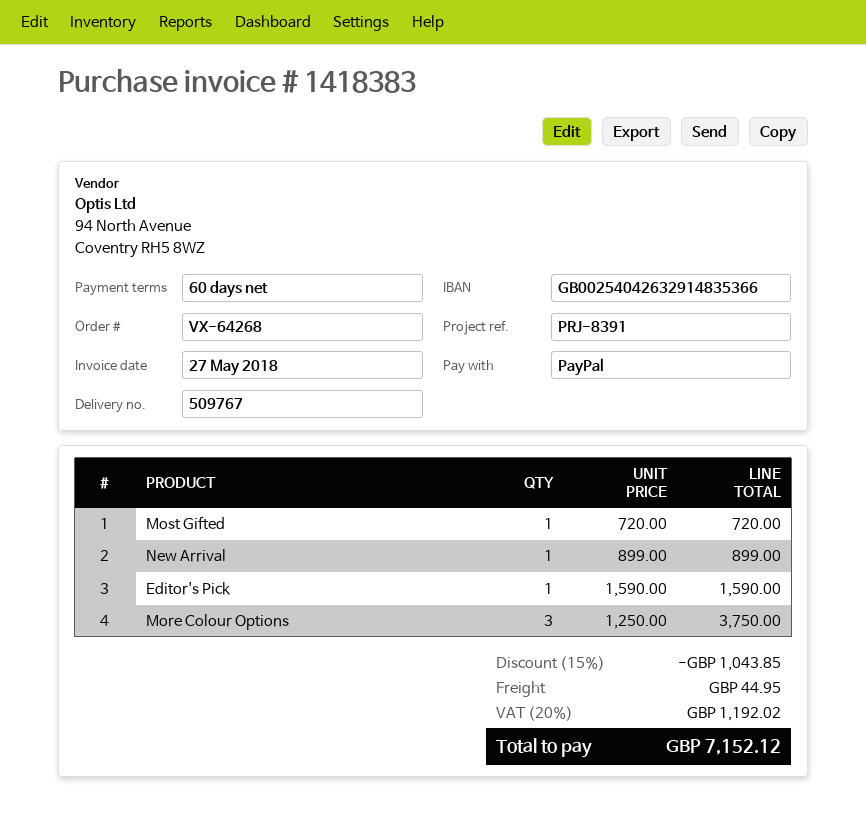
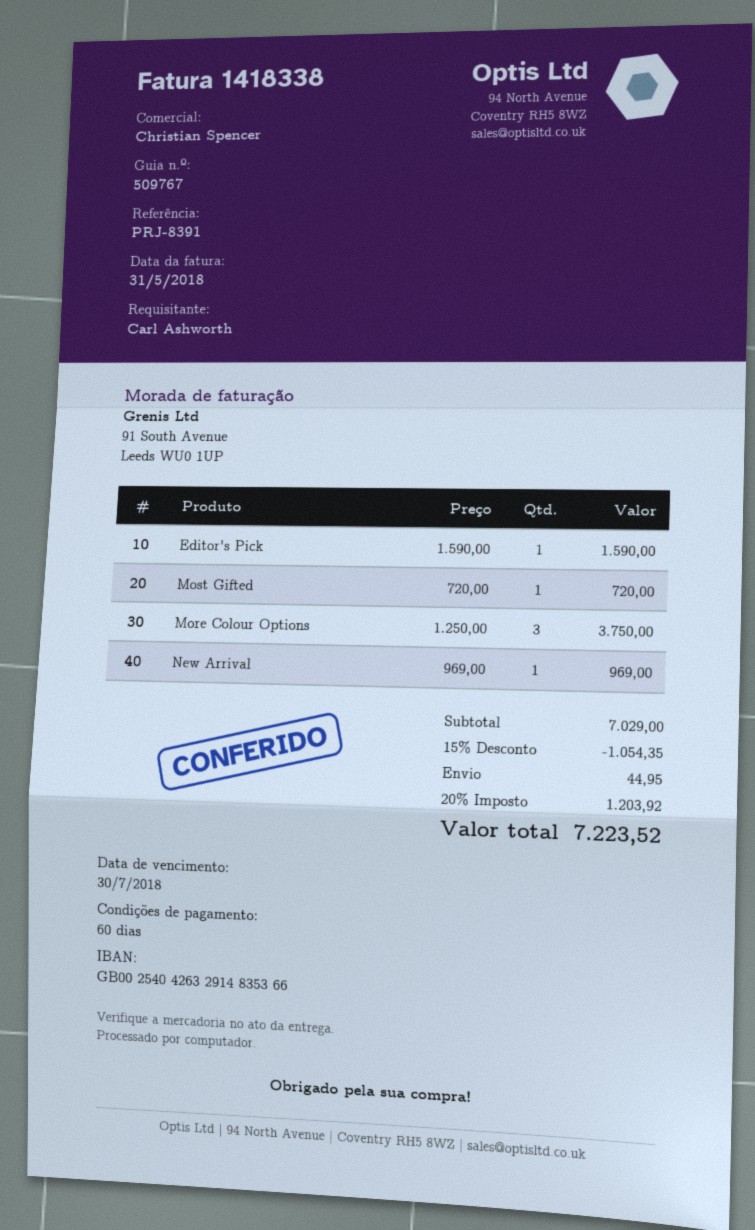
invoice number: 1418383 -> 1418338
invoice date: 2018-05-27 -> 2018-05-31
New Arrival: 1 x 899.00 = 899.00 -> 1 x 969.00 = 969.00
discount: 15% = 1043.85 -> 15% = 1054.35
tax: 20% = 1192.02 -> 20% = 1203.92
total: 7152.12 -> 7223.52

